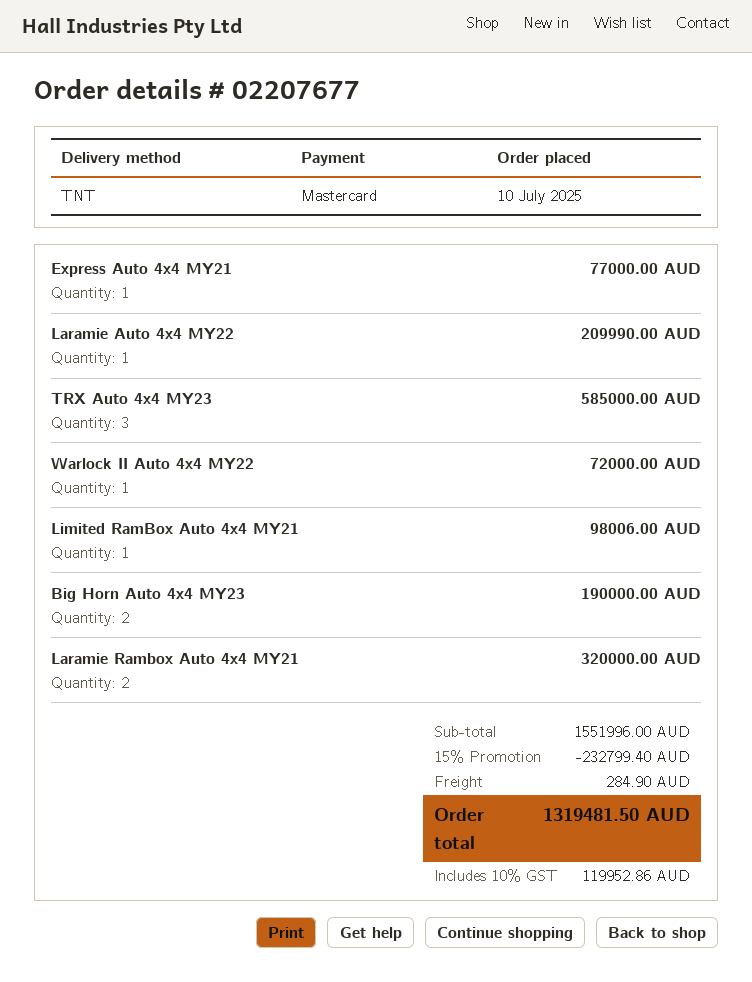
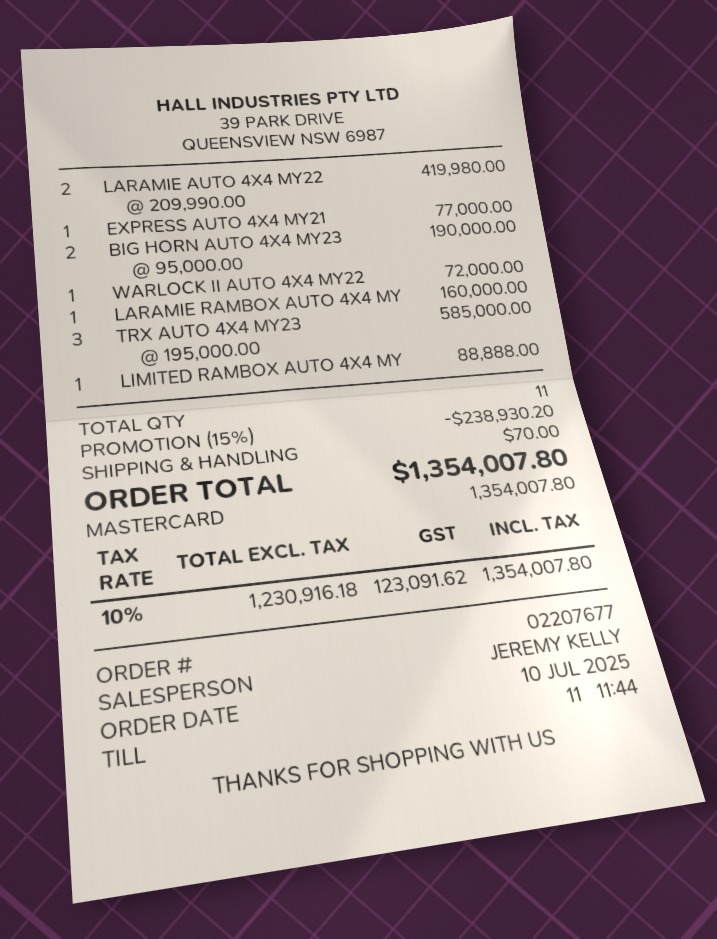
Laramie Auto 4x4 MY22: 1 for 209990.00 -> 2 for 419980.00
Limited RamBox Auto 4x4 MY21: 1 for 98006.00 -> 1 for 88888.00
Laramie Rambox Auto 4x4 MY21: 2 for 320000.00 -> 1 for 160000.00
discount: 15% = 232799.40 -> 15% = 238930.20
shipping: 284.90 -> 70.00
tax: 10% = 119952.86 -> 10% = 123091.62
total: 1319481.50 -> 1354007.80

